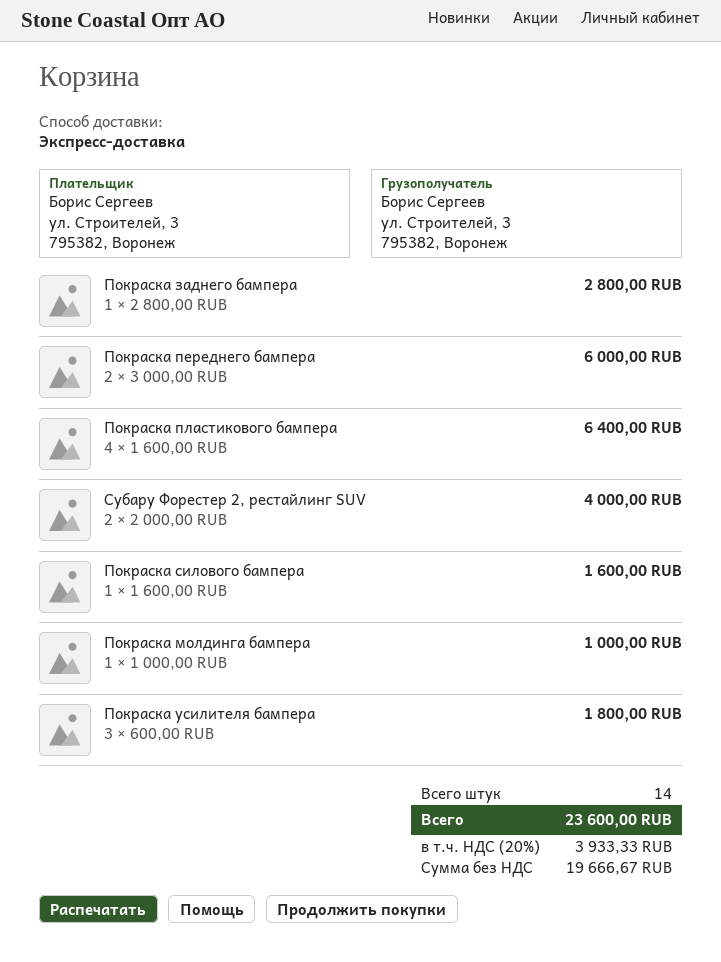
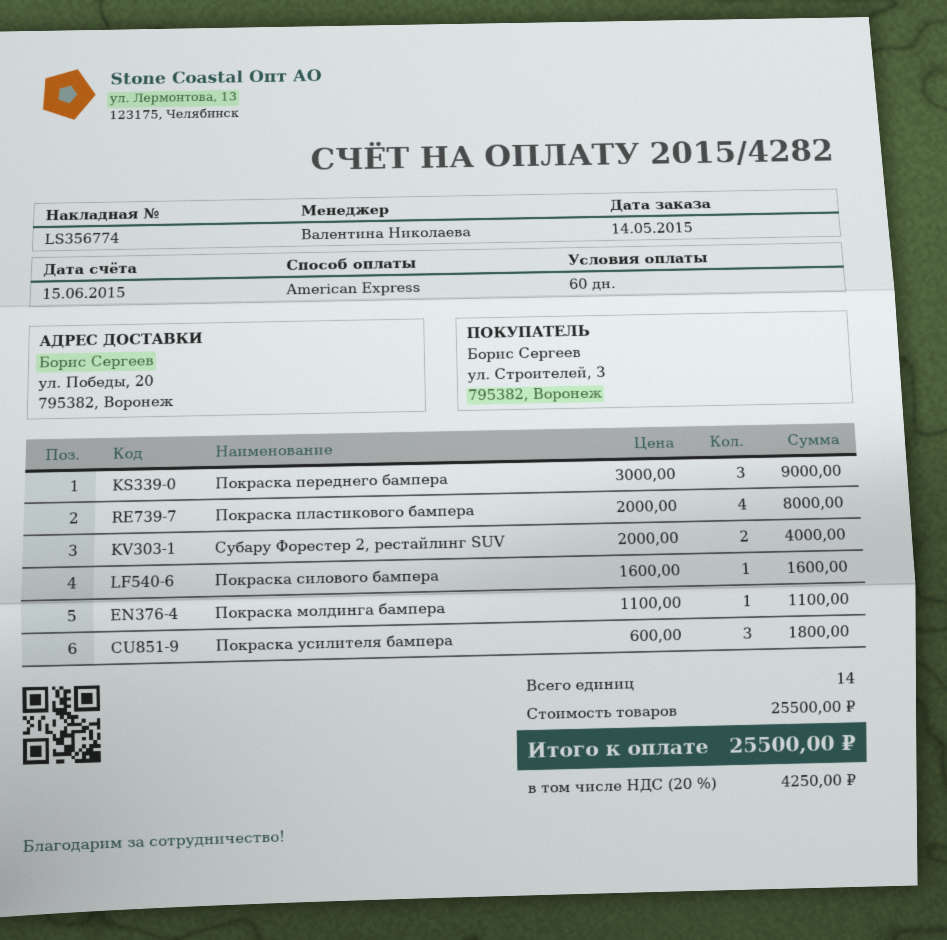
ship to: ул. Строителей, 3, 795382, Воронеж -> ул. Победы, 20, 795382, Воронеж
Покраска заднего бампера: 1 x 2800.00 = 2800.00 -> none
Покраска переднего бампера: 2 x 3000.00 = 6000.00 -> 3 x 3000.00 = 9000.00
Покраска пластикового бампера: 4 x 1600.00 = 6400.00 -> 4 x 2000.00 = 8000.00
Покраска молдинга бампера: 1 x 1000.00 = 1000.00 -> 1 x 1100.00 = 1100.00
tax: 20% = 3933.33 -> 20% = 4250.00
total: 23600.00 -> 25500.00

